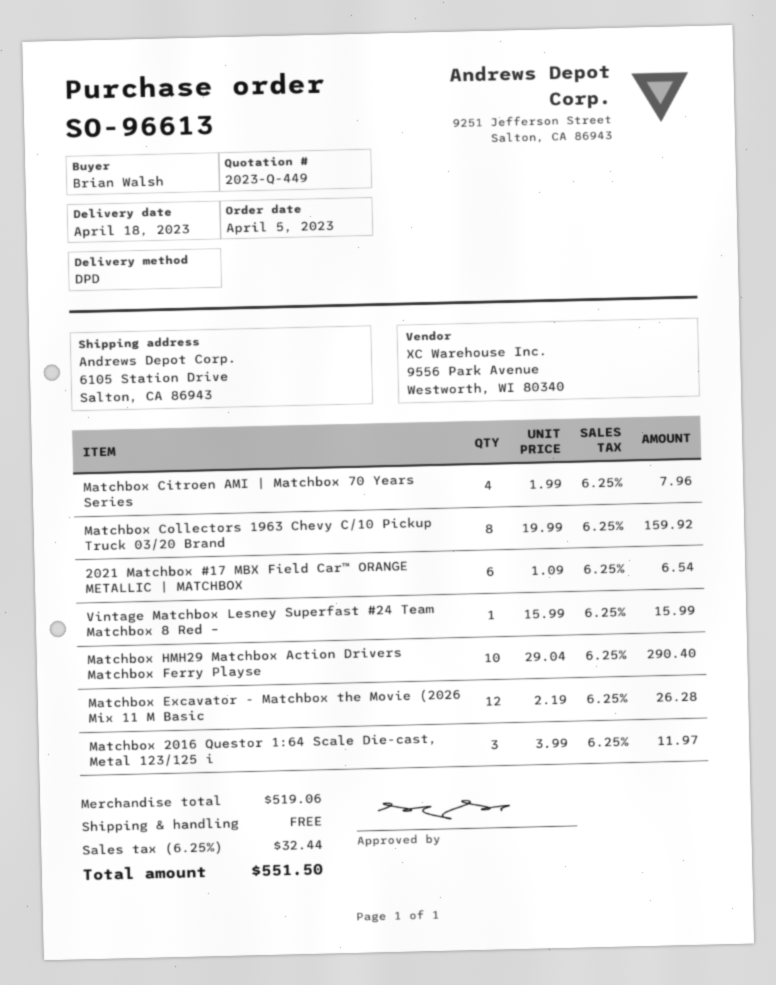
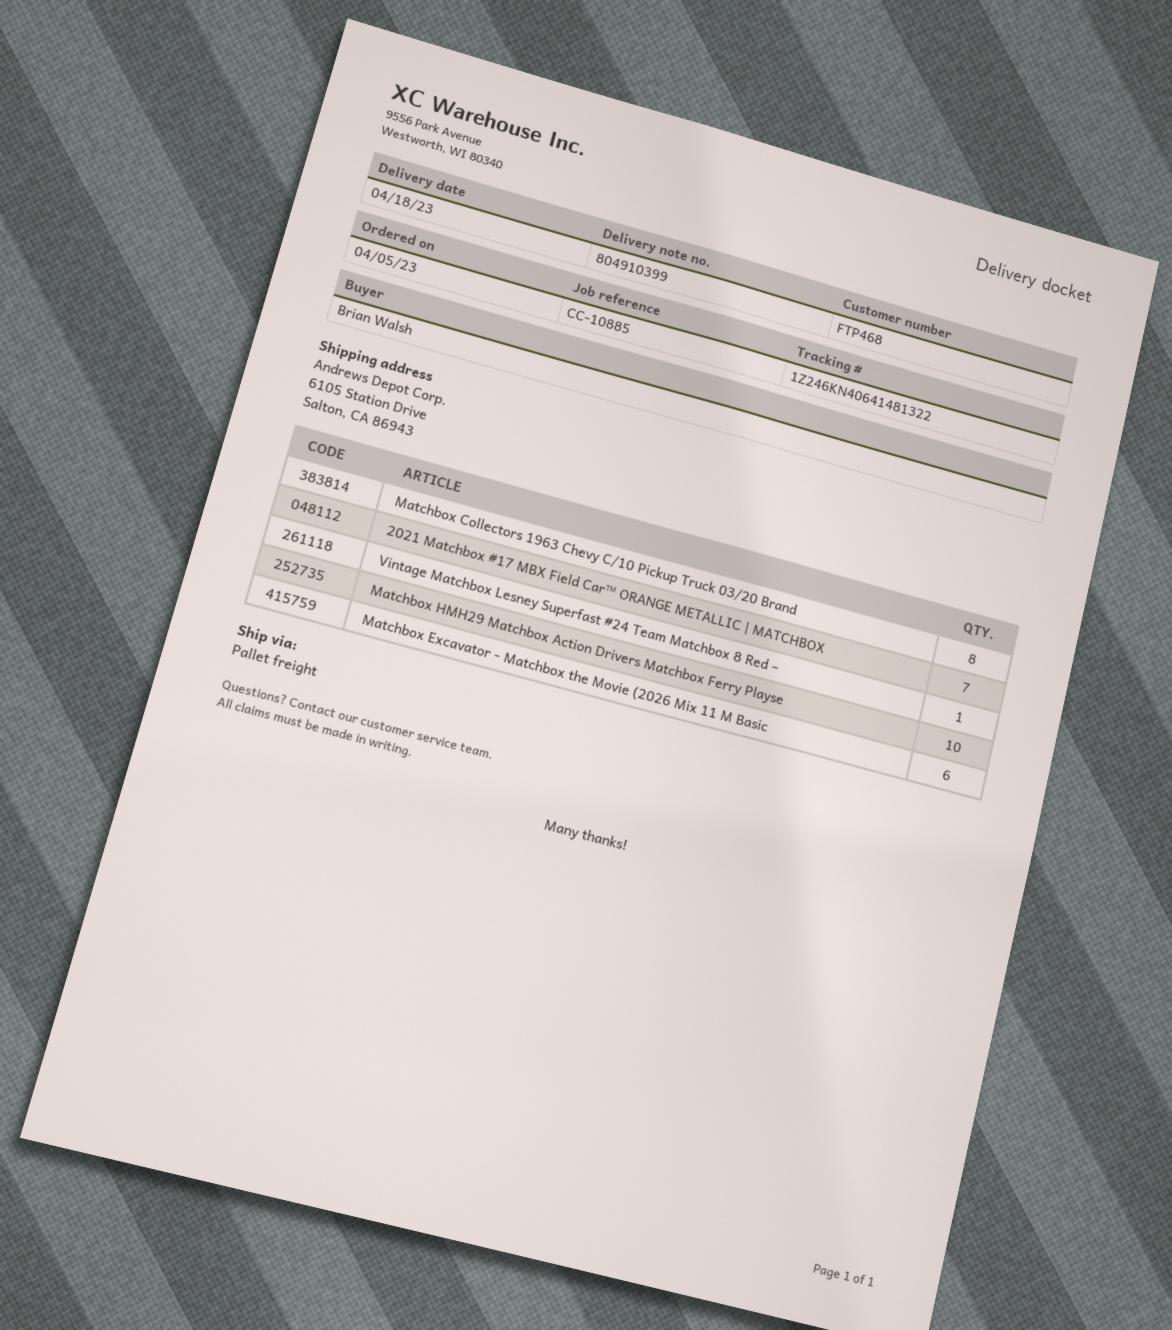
shipping method: DPD -> pallet freight
Matchbox Citroen AMI | Matchbox 70 Years Series: 4 -> none
2021 Matchbox #17 MBX Field Car™ ORANGE METALLIC | MATCHBOX: 6 -> 7
Matchbox Excavator - Matchbox the Movie (2026 Mix 11 M Basic: 12 -> 6
Matchbox 2016 Questor 1:64 Scale Die-cast, Metal 123/125 i: 3 -> none

